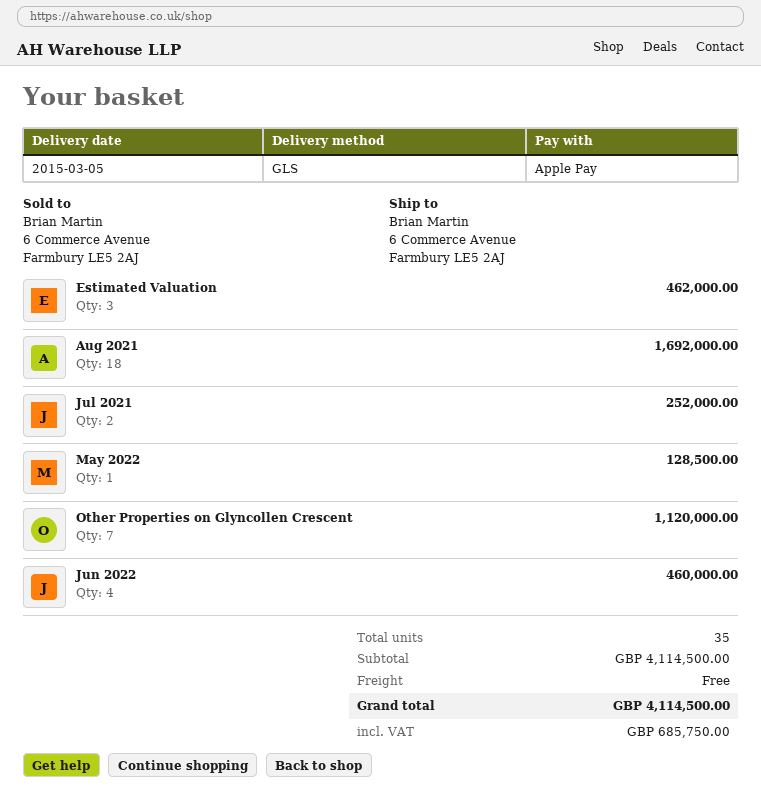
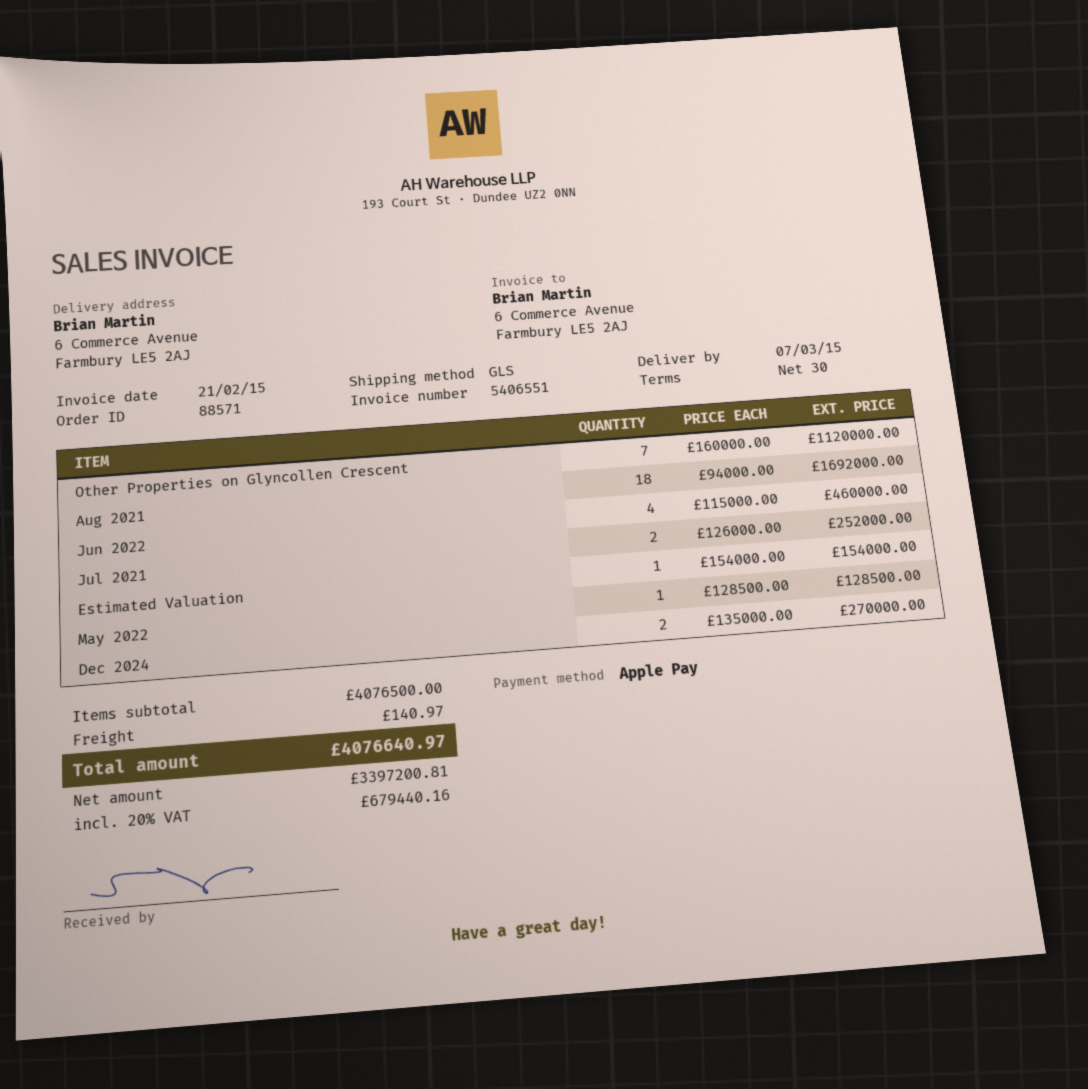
delivery date: 2015-03-05 -> 2015-03-07
Estimated Valuation: 3 for 462000.00 -> 1 for 154000.00
Dec 2024: none -> 2 for 270000.00
subtotal: 4114500.00 -> 4076500.00
shipping: 0.00 -> 140.97
tax: 685750.00 -> 679440.16
total: 4114500.00 -> 4076640.97

